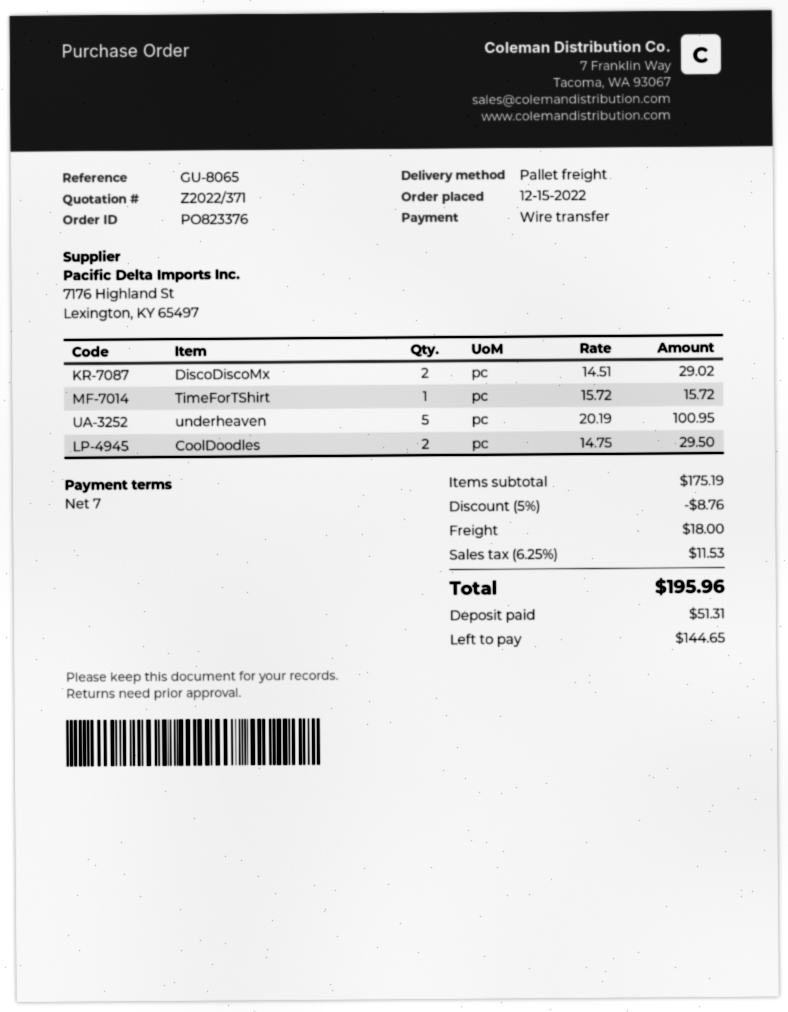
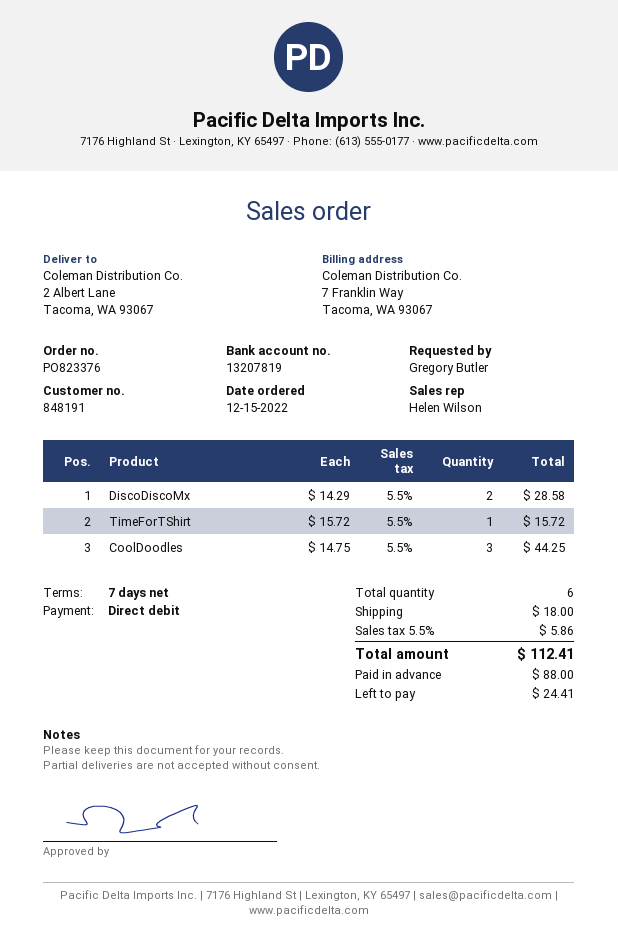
payment method: bank transfer -> direct debit
DiscoDiscoMx: 2 x 14.51 = 29.02 -> 2 x 14.29 = 28.58
underheaven: 5 x 20.19 = 100.95 -> none
CoolDoodles: 2 x 14.75 = 29.50 -> 3 x 14.75 = 44.25
discount: 5% = 8.76 -> none
tax: 6.25% = 11.53 -> 5.5% = 5.86
total: 195.96 -> 112.41
deposit: 51.31 -> 88.00
balance: 144.65 -> 24.41

